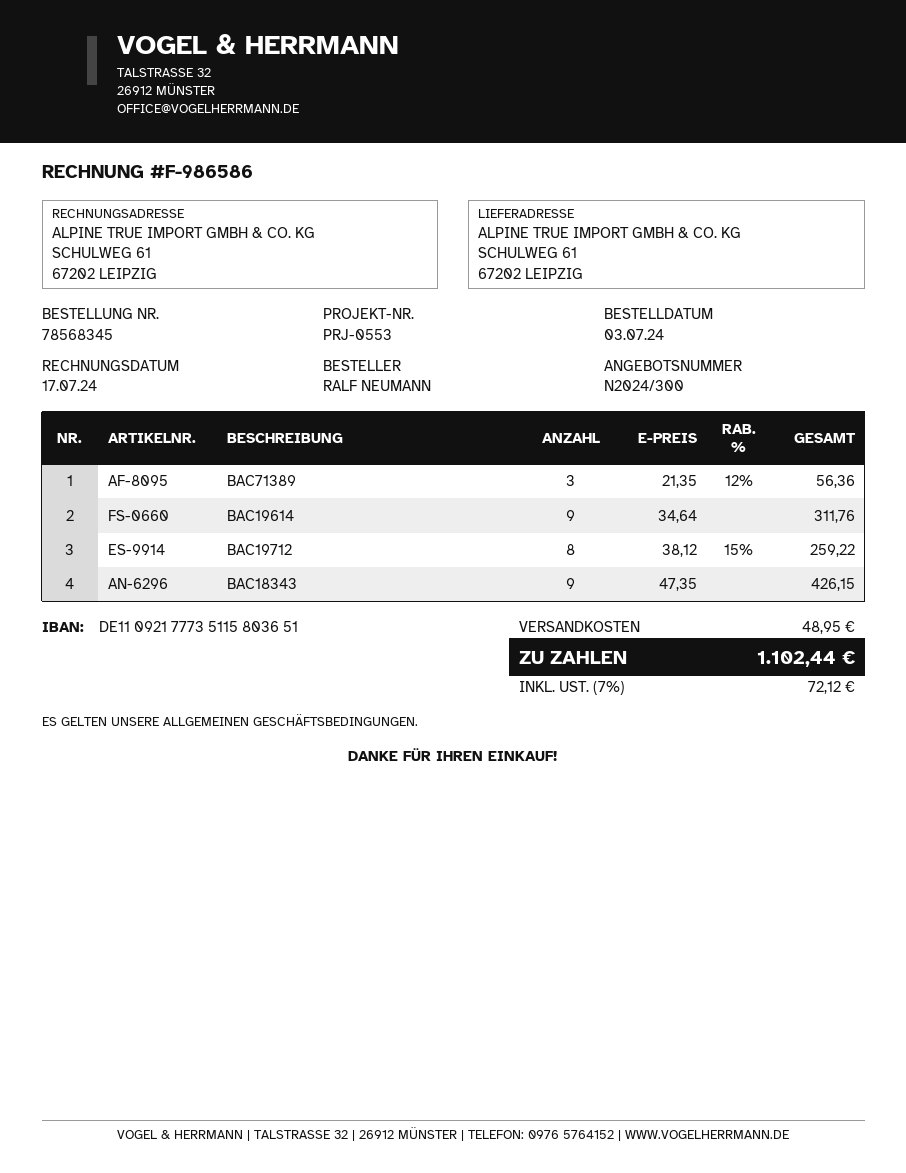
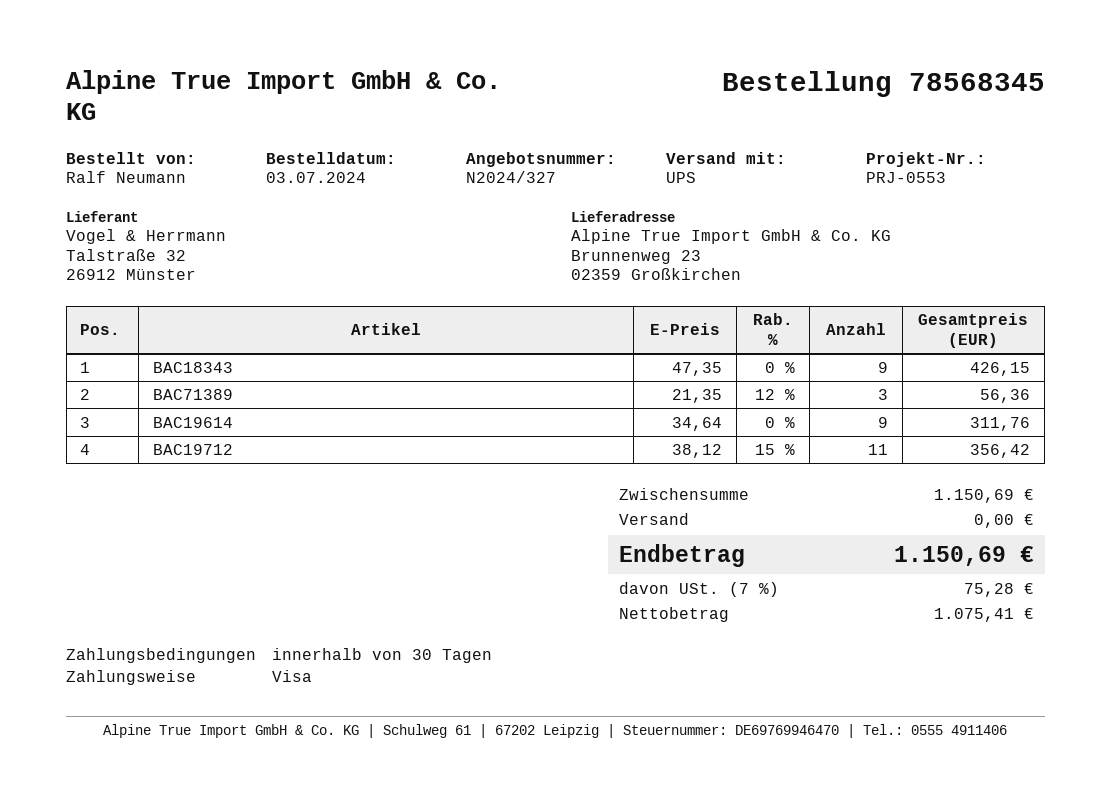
quote number: N2024/300 -> N2024/327
ship to: SCHULWEG 61, 67202 LEIPZIG -> Brunnenweg 23, 02359 Großkirchen
BAC19712: 8 x 38.12 - 15% = 259.22 -> 11 x 38.12 - 15% = 356.42
shipping: 48.95 -> 0.00
tax: 7% = 72.12 -> 7% = 75.28
total: 1102.44 -> 1150.69

